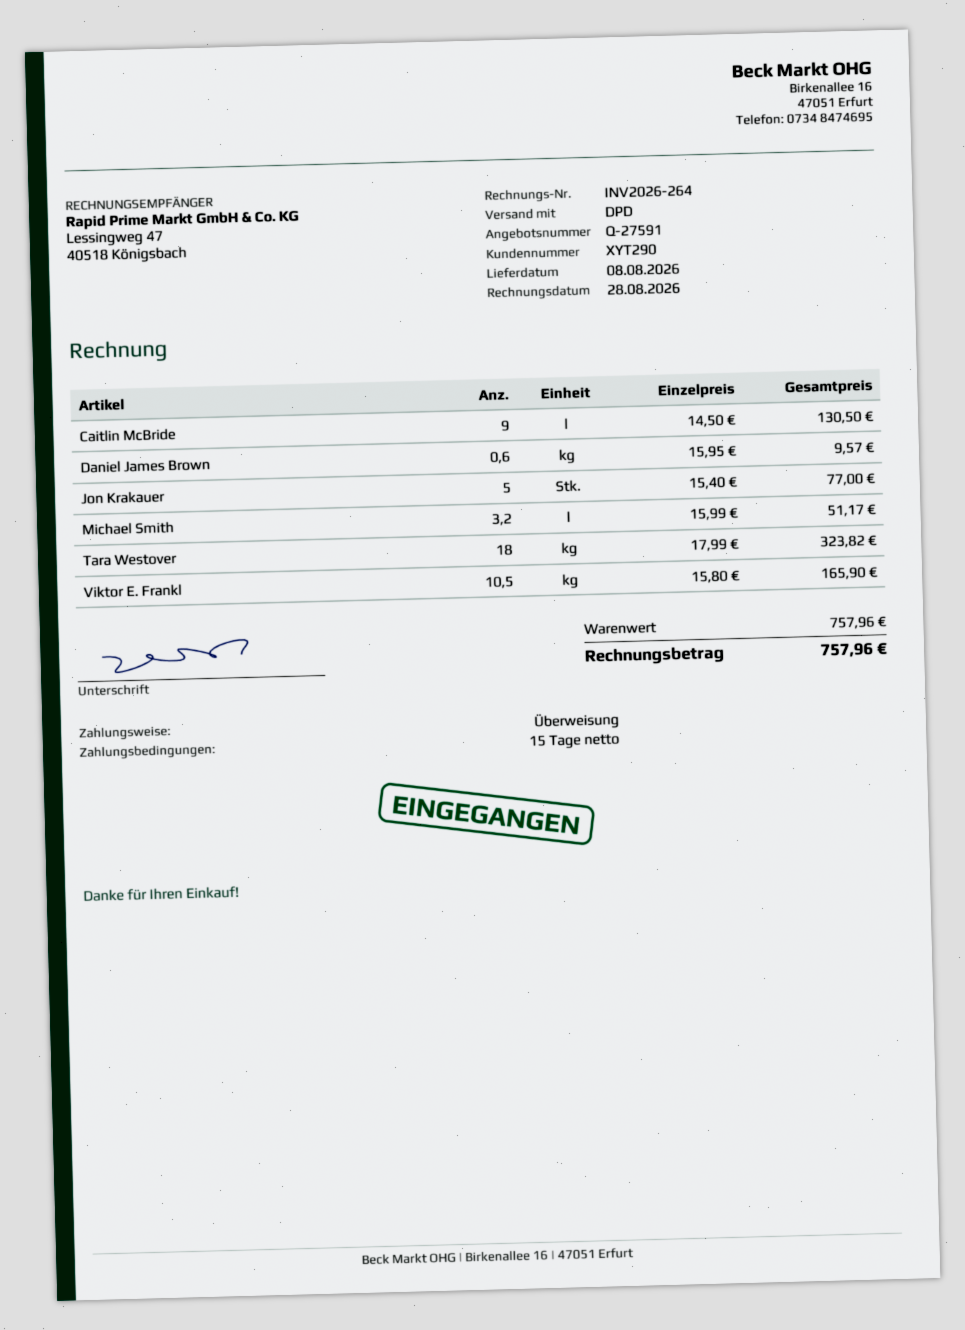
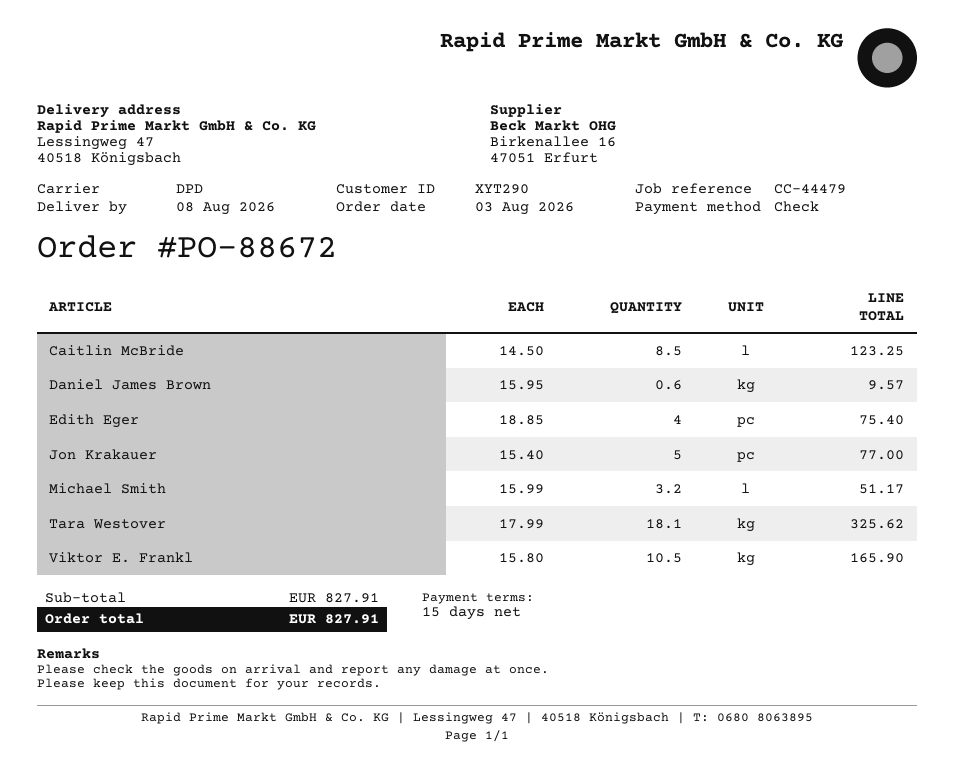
payment method: bank transfer -> cheque
Caitlin McBride: 9 x 14.50 = 130.50 -> 8.5 x 14.50 = 123.25
Tara Westover: 18 x 17.99 = 323.82 -> 18.1 x 17.99 = 325.62
Edith Eger: none -> 4 x 18.85 = 75.40
subtotal: 757.96 -> 827.91
total: 757.96 -> 827.91

